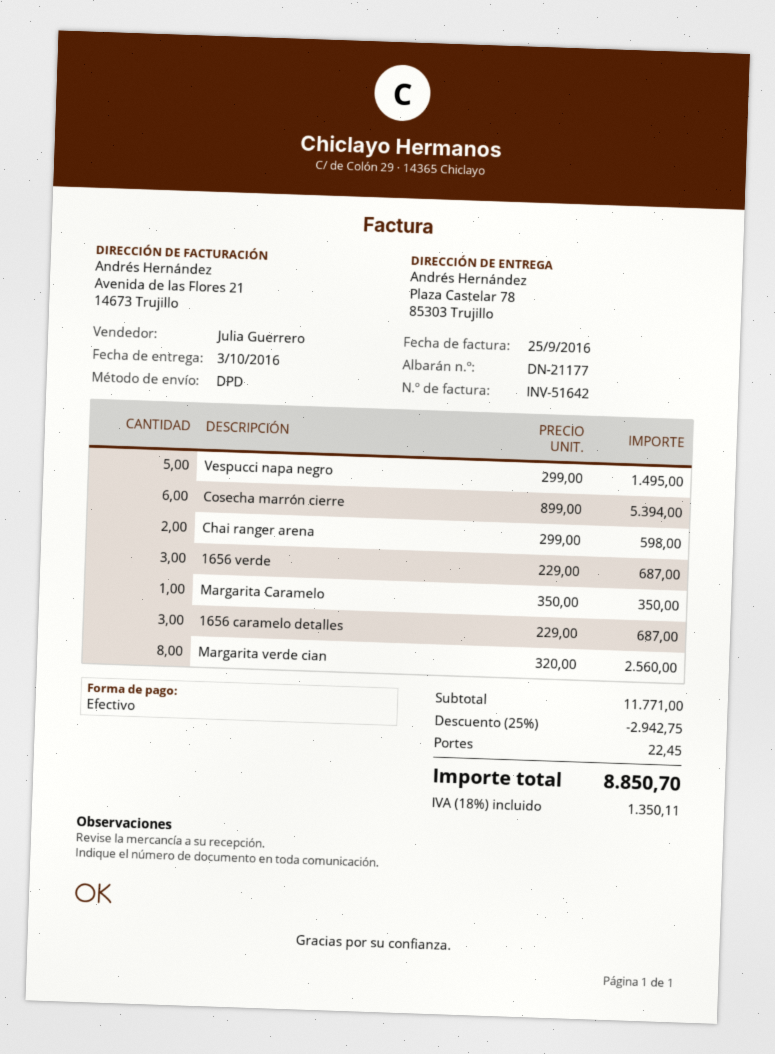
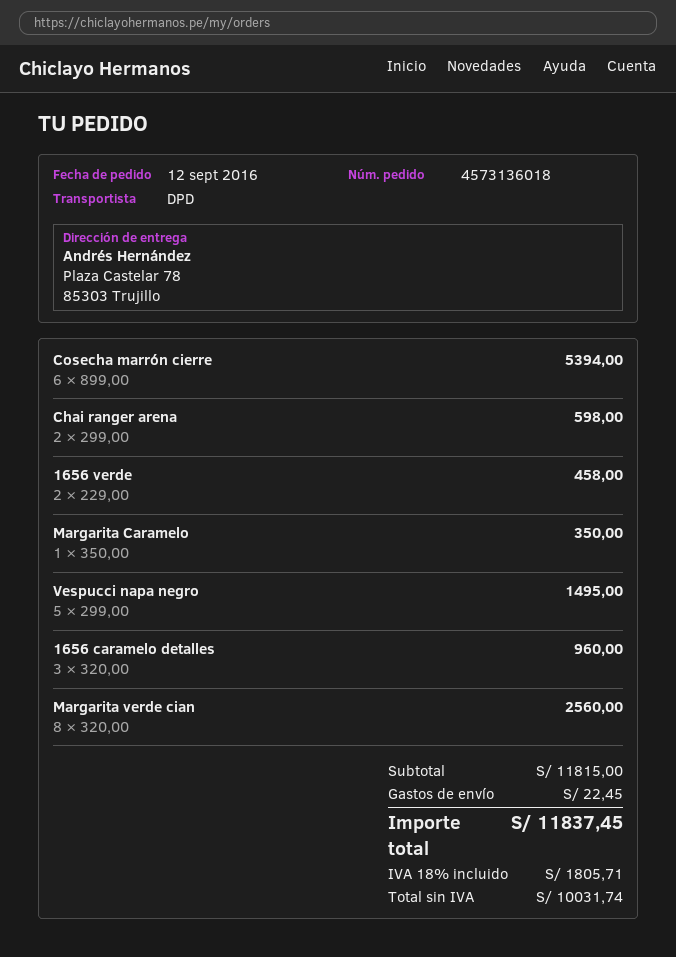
1656 verde: 3 x 229.00 = 687.00 -> 2 x 229.00 = 458.00
1656 caramelo detalles: 3 x 229.00 = 687.00 -> 3 x 320.00 = 960.00
subtotal: 11771.00 -> 11815.00
discount: 25% = 2942.75 -> none
tax: 18% = 1350.11 -> 18% = 1805.71
total: 8850.70 -> 11837.45

